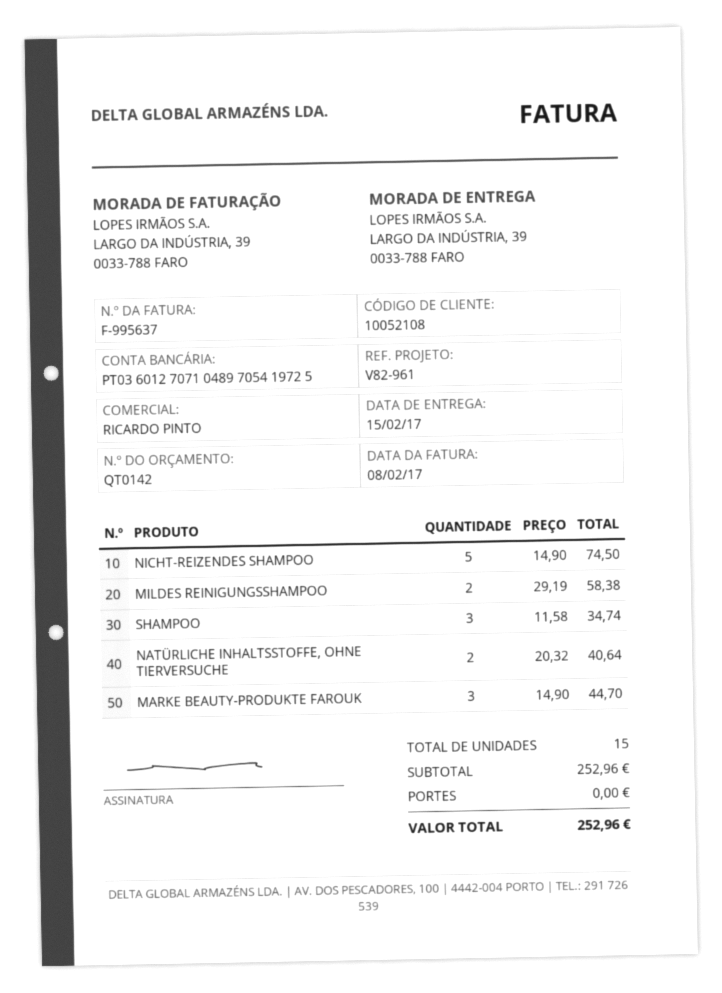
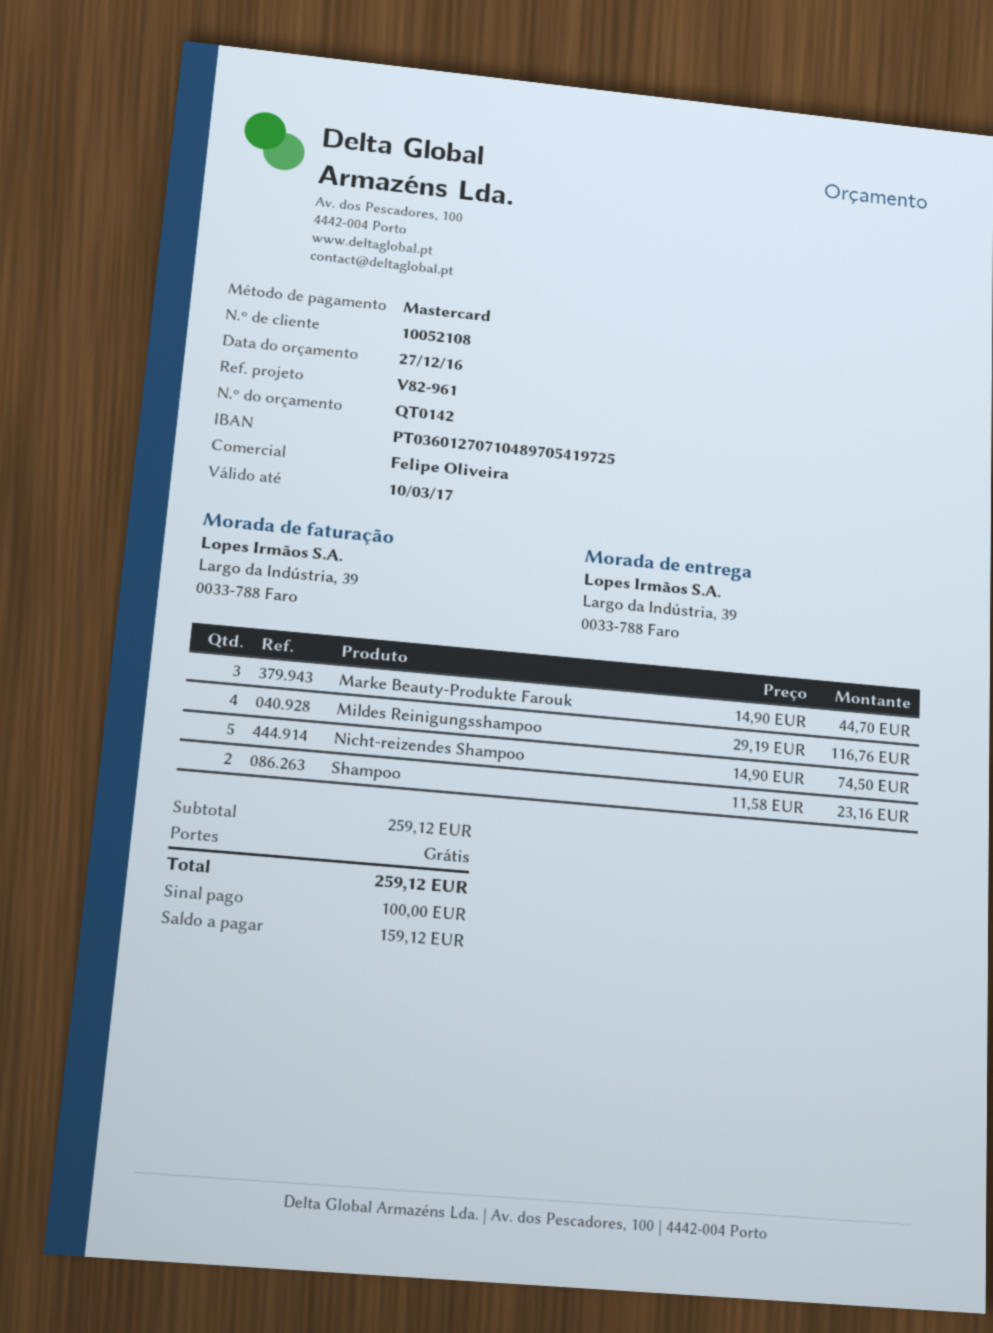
sales rep: RICARDO PINTO -> Felipe Oliveira
MILDES REINIGUNGSSHAMPOO: 2 x 29.19 = 58.38 -> 4 x 29.19 = 116.76
SHAMPOO: 3 x 11.58 = 34.74 -> 2 x 11.58 = 23.16
NATÜRLICHE INHALTSSTOFFE, OHNE TIERVERSUCHE: 2 x 20.32 = 40.64 -> none
subtotal: 252.96 -> 259.12
total: 252.96 -> 259.12

